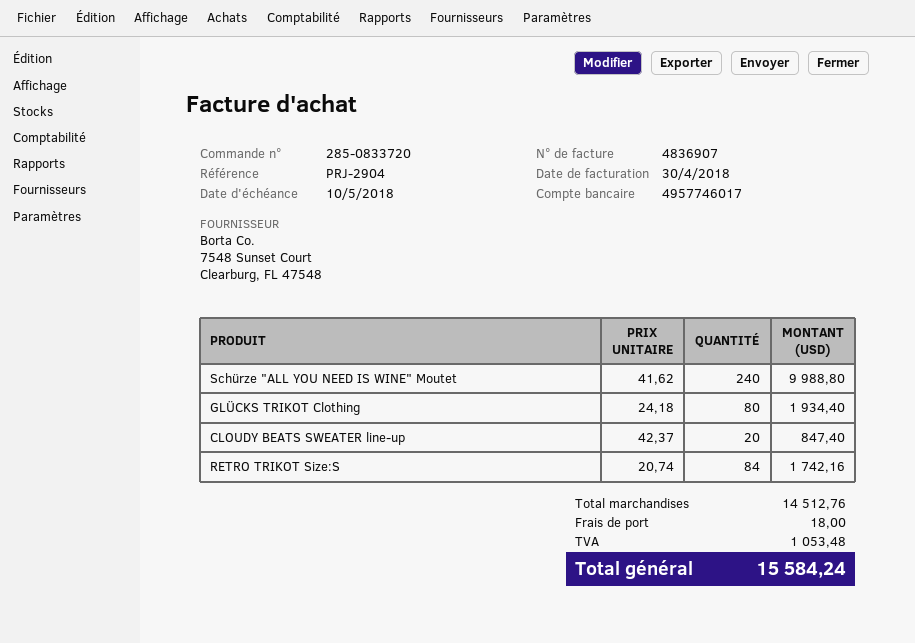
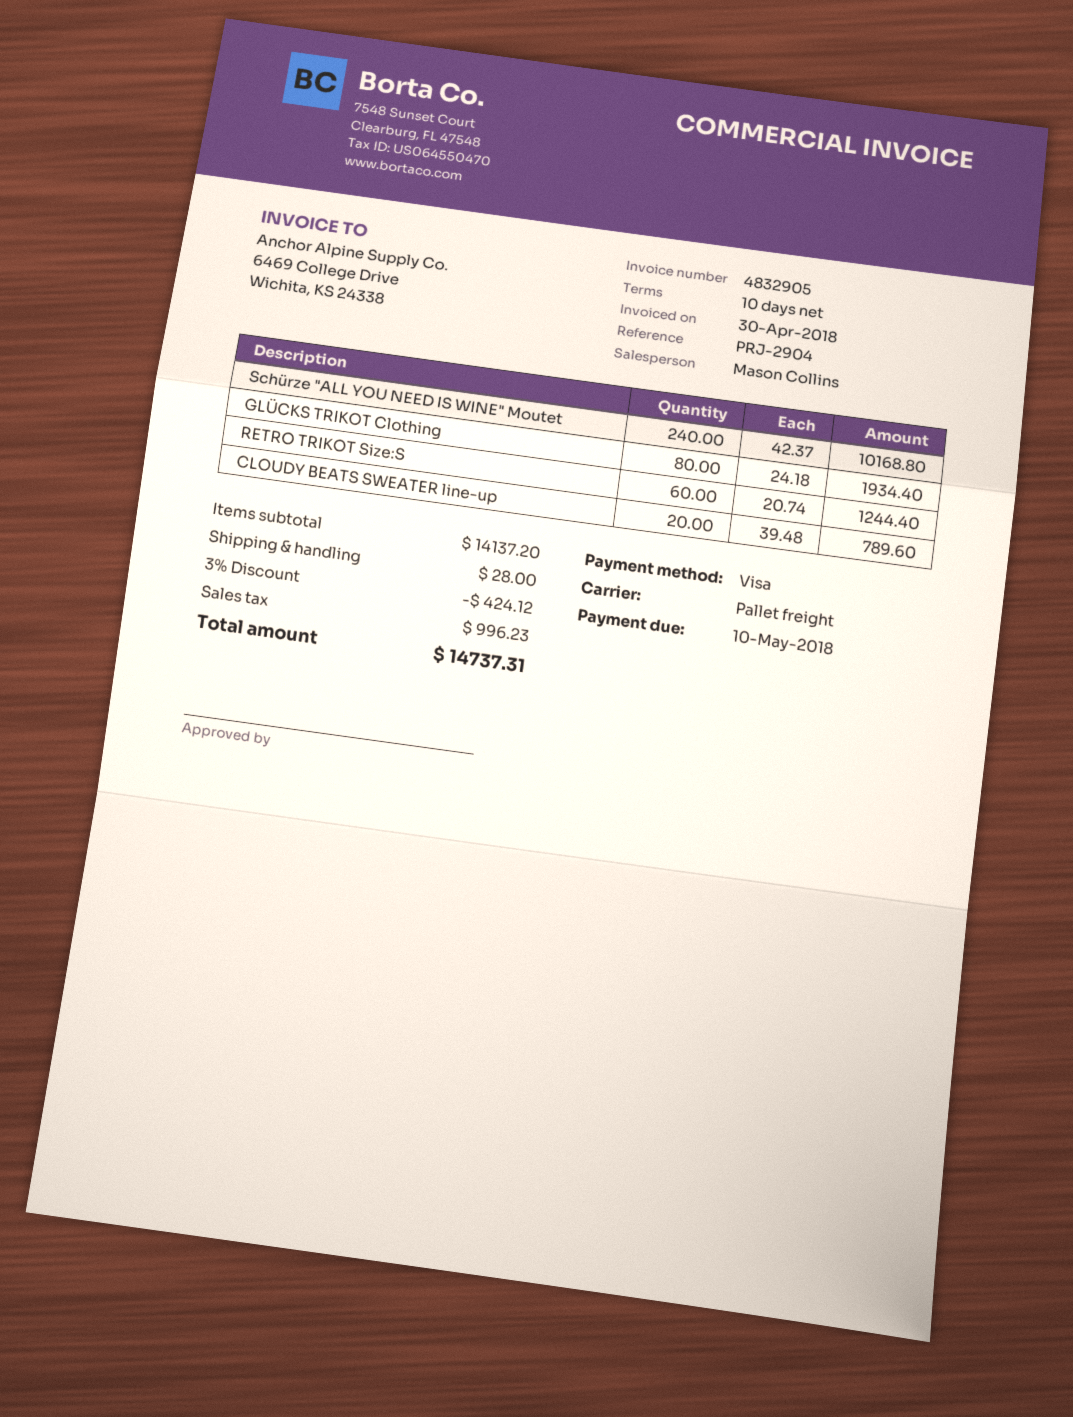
invoice number: 4836907 -> 4832905
Schürze "ALL YOU NEED IS WINE" Moutet: 240 x 41.62 = 9988.80 -> 240 x 42.37 = 10168.80
CLOUDY BEATS SWEATER line-up: 20 x 42.37 = 847.40 -> 20 x 39.48 = 789.60
RETRO TRIKOT Size:S: 84 x 20.74 = 1742.16 -> 60 x 20.74 = 1244.40
subtotal: 14512.76 -> 14137.20
discount: none -> 3% = 424.12
shipping: 18.00 -> 28.00
tax: 1053.48 -> 996.23
total: 15584.24 -> 14737.31

